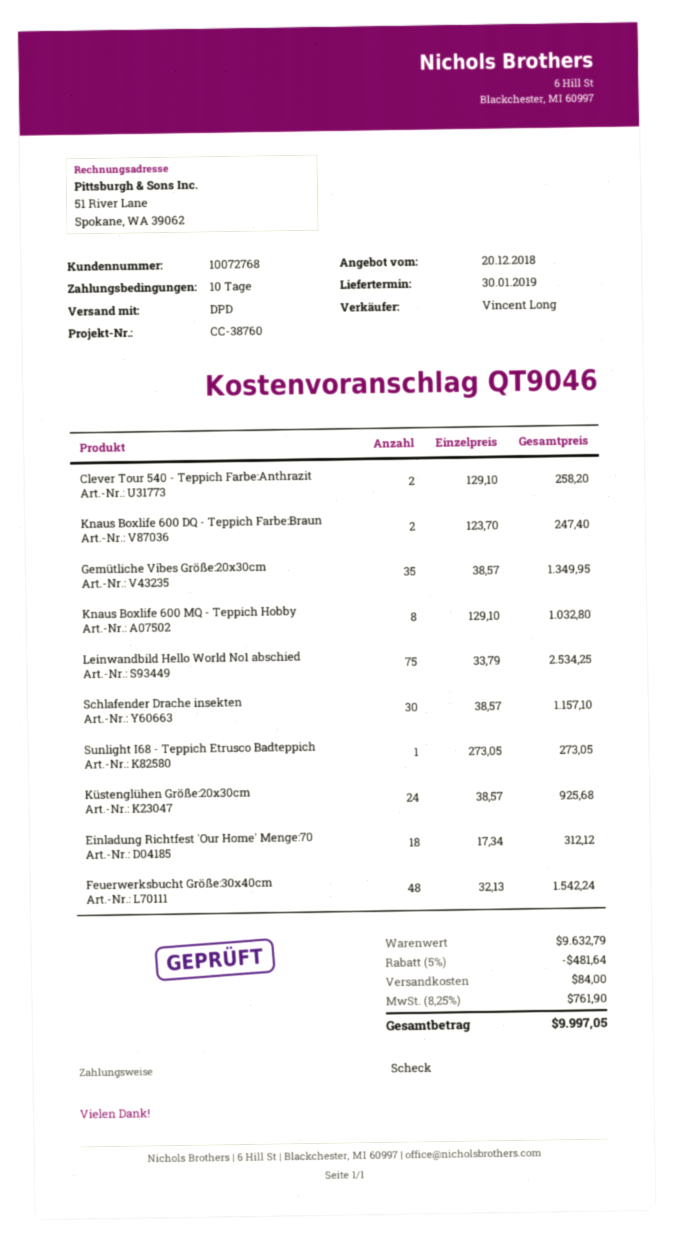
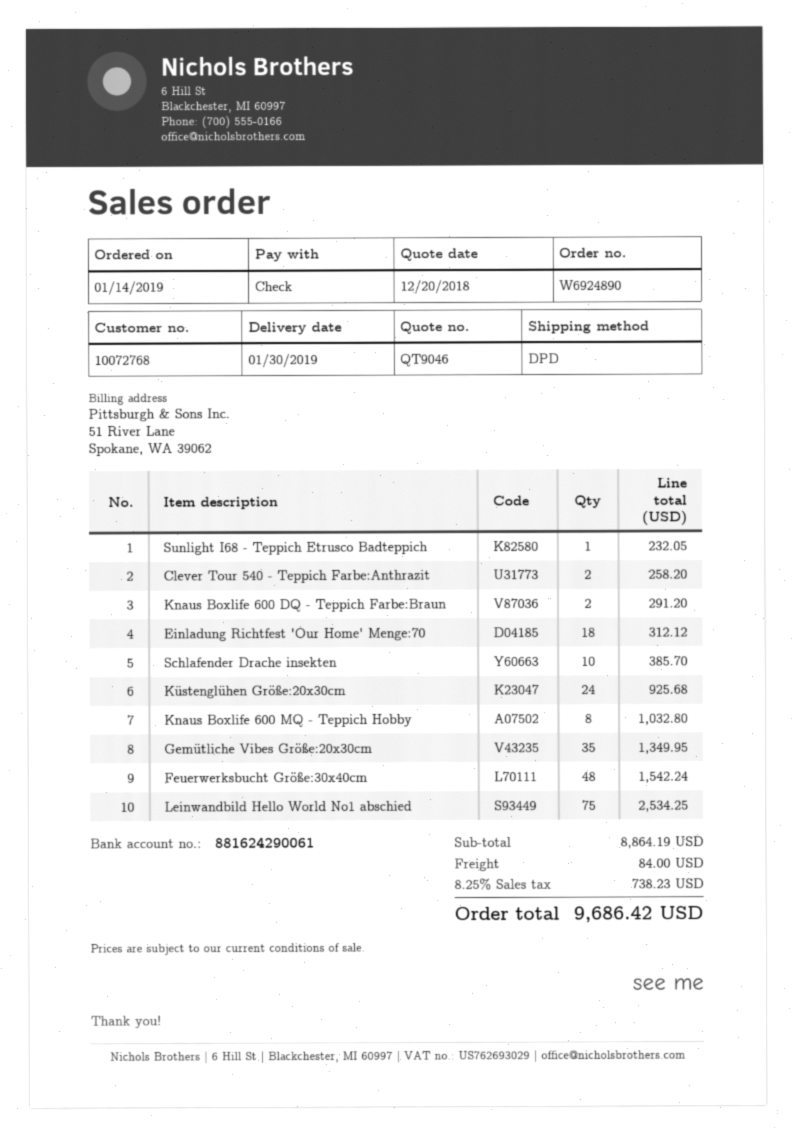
Knaus Boxlife 600 DQ - Teppich Farbe:Braun: 2 for 247.40 -> 2 for 291.20
Schlafender Drache insekten: 30 for 1157.10 -> 10 for 385.70
Sunlight I68 - Teppich Etrusco Badteppich: 1 for 273.05 -> 1 for 232.05
subtotal: 9632.79 -> 8864.19
discount: 5% = 481.64 -> none
tax: 8.25% = 761.90 -> 8.25% = 738.23
total: 9997.05 -> 9686.42

